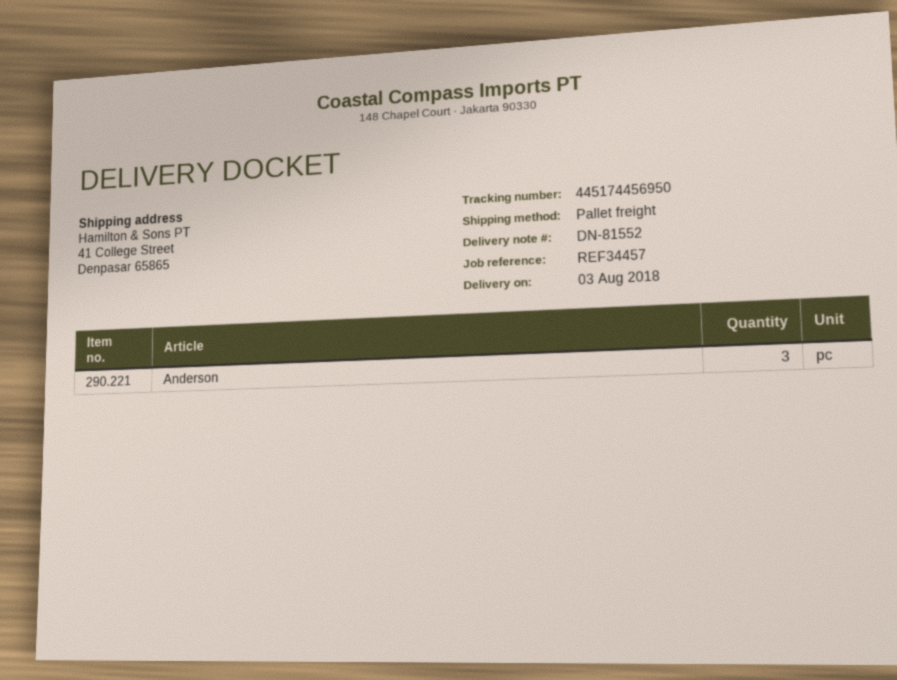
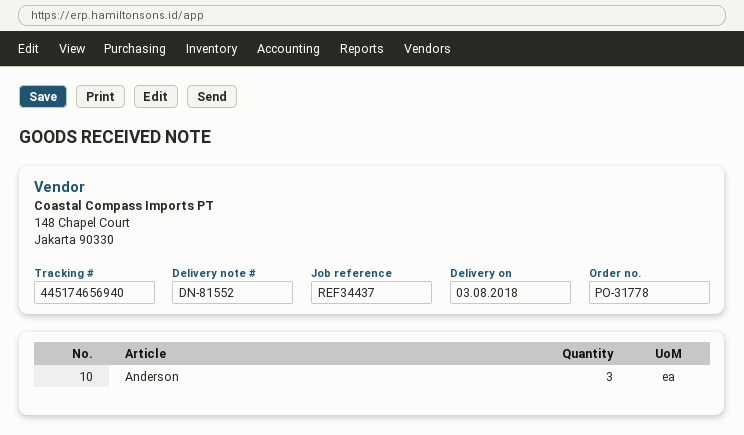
reference: REF34457 -> REF34437
tracking number: 445174456950 -> 445174656940

